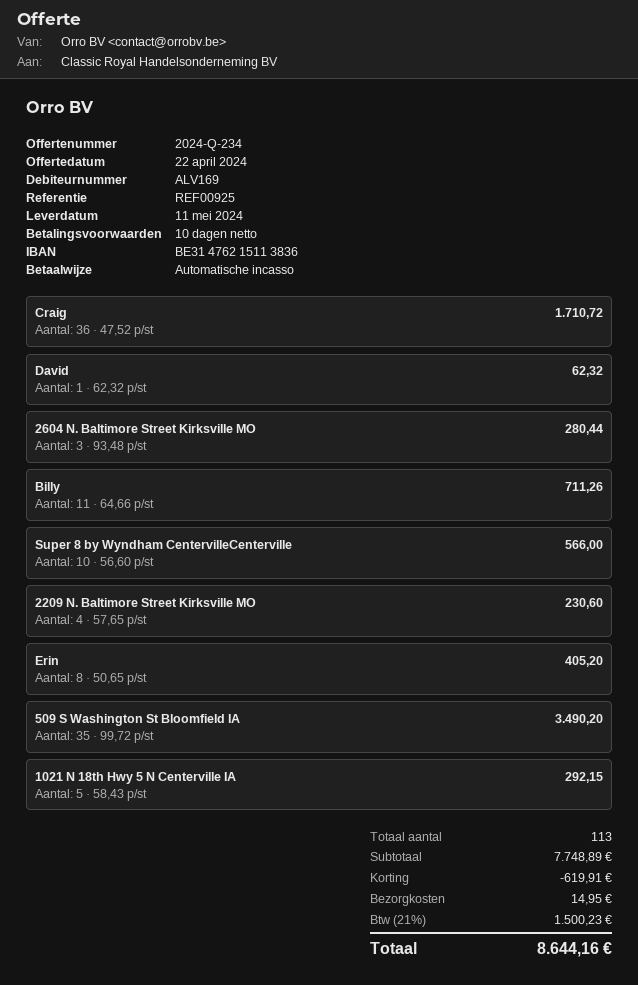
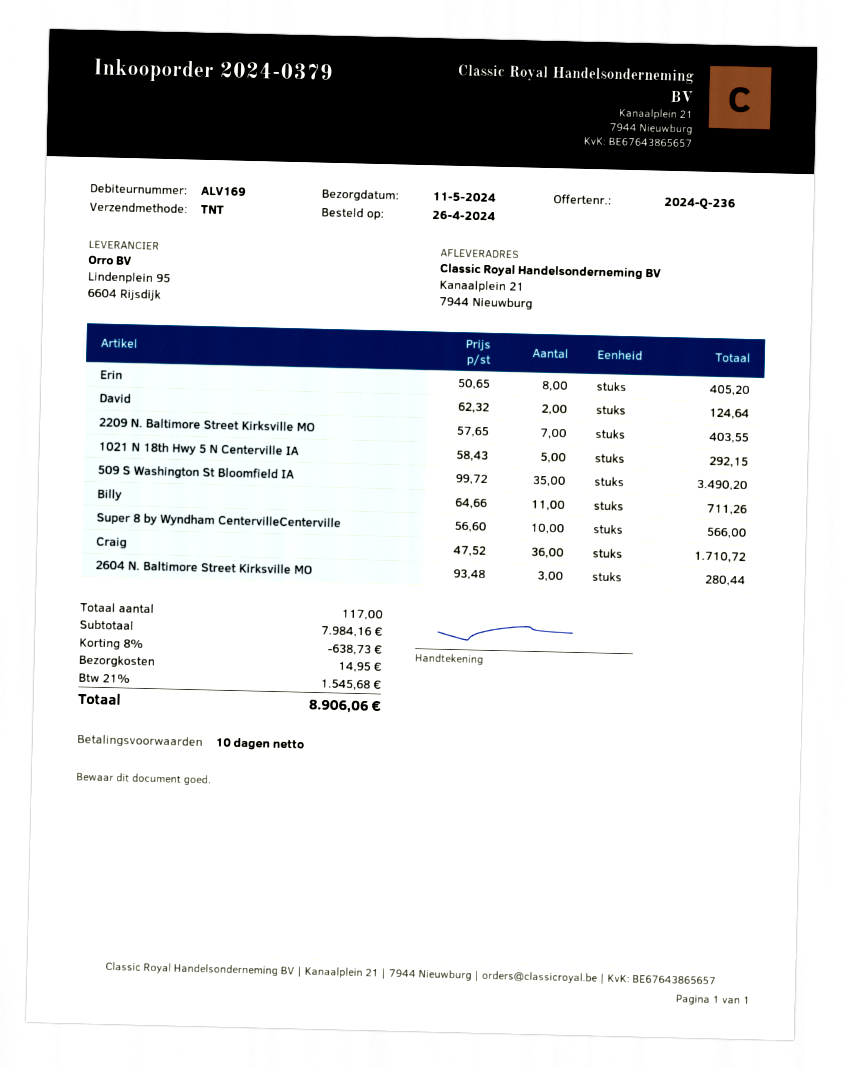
quote number: 2024-Q-234 -> 2024-Q-236
David: 1 x 62.32 = 62.32 -> 2 x 62.32 = 124.64
2209 N. Baltimore Street Kirksville MO: 4 x 57.65 = 230.60 -> 7 x 57.65 = 403.55
total quantity: 113 -> 117
subtotal: 7748.89 -> 7984.16
discount: 619.91 -> 638.73
tax: 21% = 1500.23 -> 21% = 1545.68
total: 8644.16 -> 8906.06

